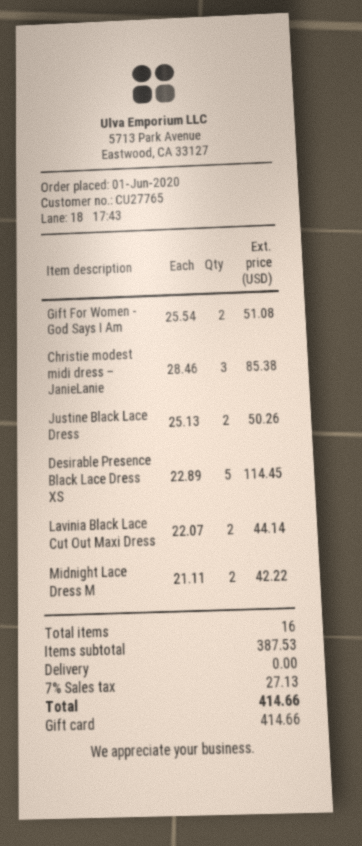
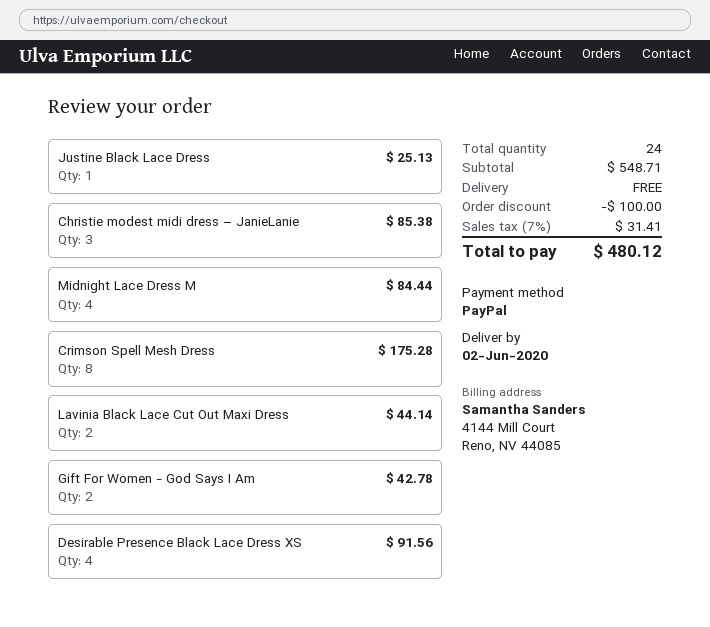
payment method: gift card -> PayPal
Gift For Women - God Says I Am: 2 for 51.08 -> 2 for 42.78
Justine Black Lace Dress: 2 for 50.26 -> 1 for 25.13
Desirable Presence Black Lace Dress XS: 5 for 114.45 -> 4 for 91.56
Midnight Lace Dress M: 2 for 42.22 -> 4 for 84.44
Crimson Spell Mesh Dress: none -> 8 for 175.28
total quantity: 16 -> 24
subtotal: 387.53 -> 548.71
discount: none -> 100.00
tax: 7% = 27.13 -> 7% = 31.41
total: 414.66 -> 480.12

